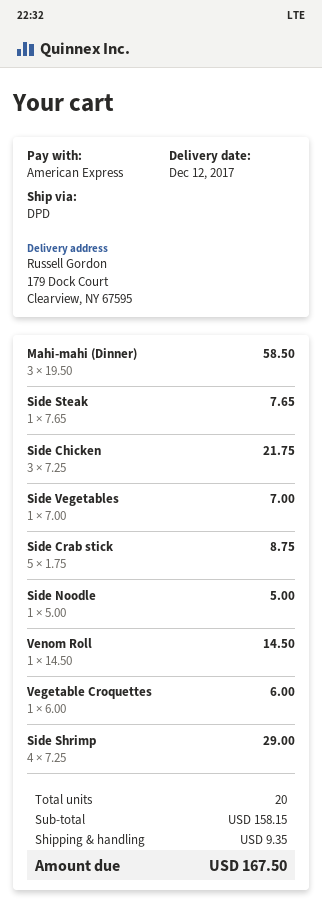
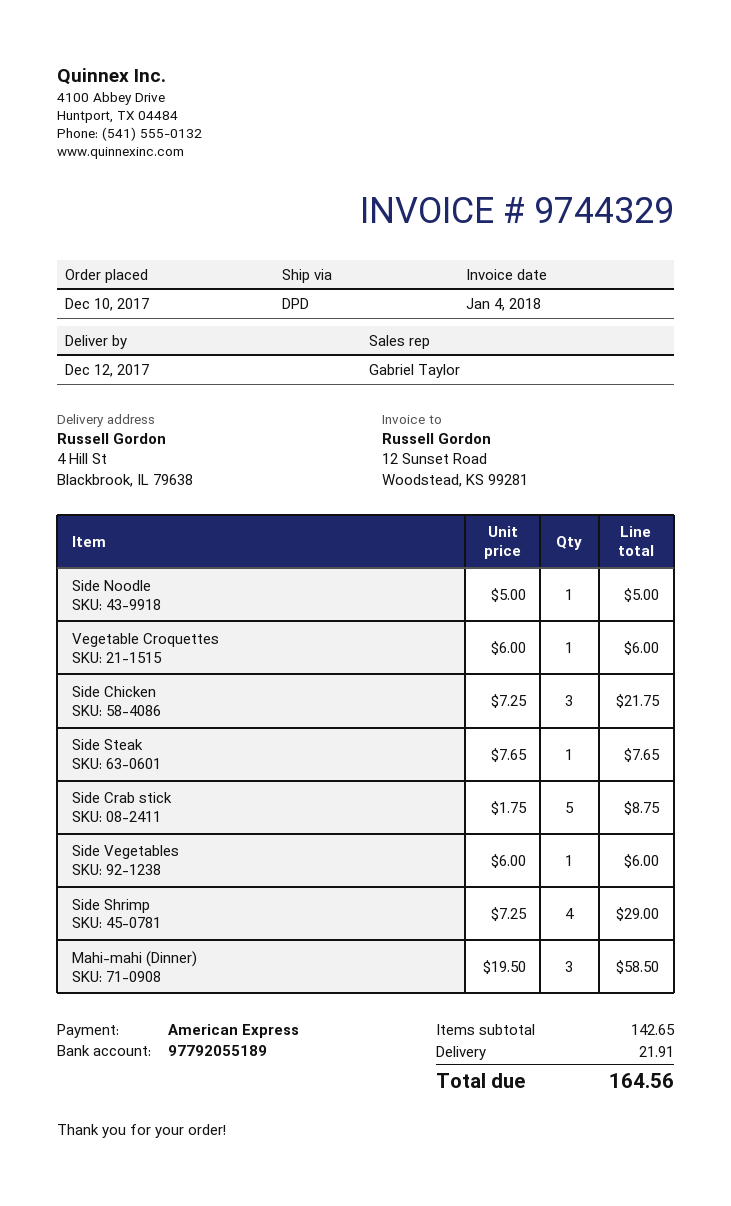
ship to: 179 Dock Court, Clearview, NY 67595 -> 4 Hill St, Blackbrook, IL 79638
Side Vegetables: 1 x 7.00 = 7.00 -> 1 x 6.00 = 6.00
Venom Roll: 1 x 14.50 = 14.50 -> none
subtotal: 158.15 -> 142.65
shipping: 9.35 -> 21.91
total: 167.50 -> 164.56

